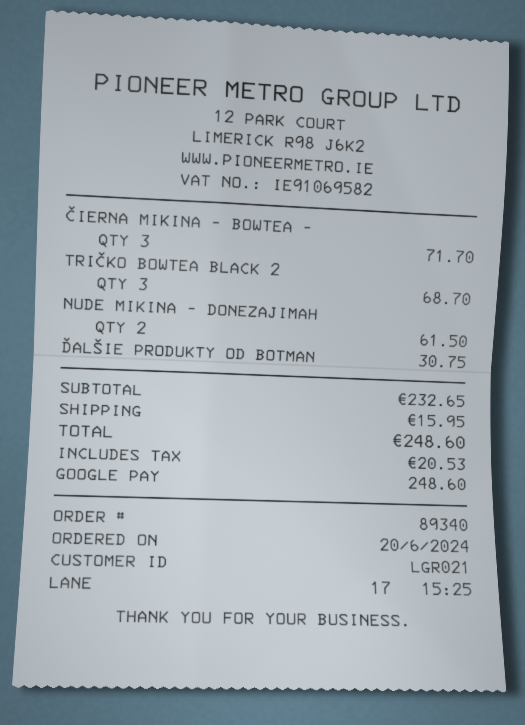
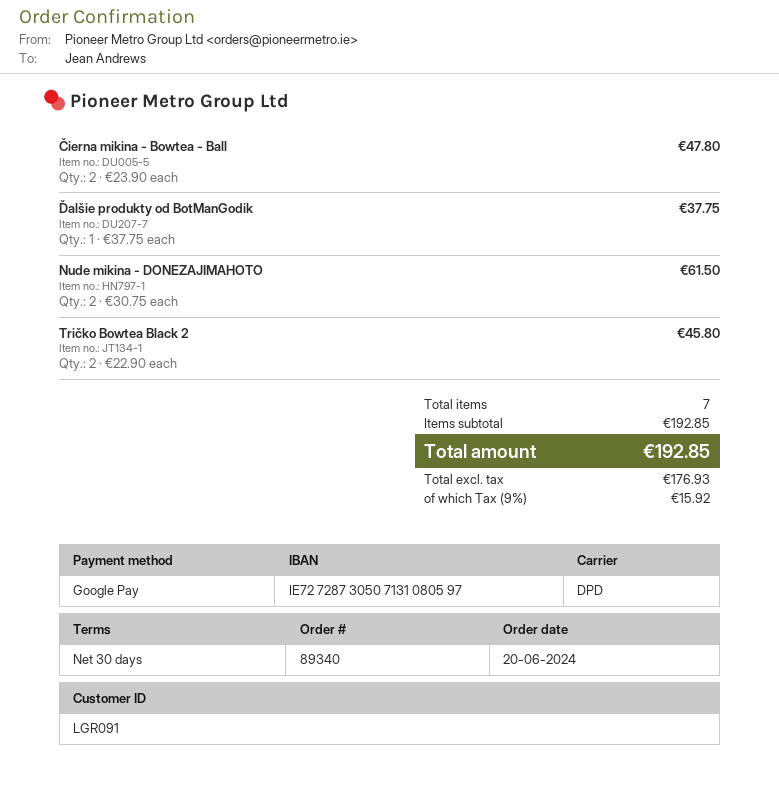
customer number: LGR021 -> LGR091
ČIERNA MIKINA - BOWTEA -: 3 for 71.70 -> 2 for 47.80
TRIČKO BOWTEA BLACK 2: 3 for 68.70 -> 2 for 45.80
ĎALŠIE PRODUKTY OD BOTMAN: 1 for 30.75 -> 1 for 37.75
subtotal: 232.65 -> 192.85
shipping: 15.95 -> none
tax: 20.53 -> 15.92
total: 248.60 -> 192.85

